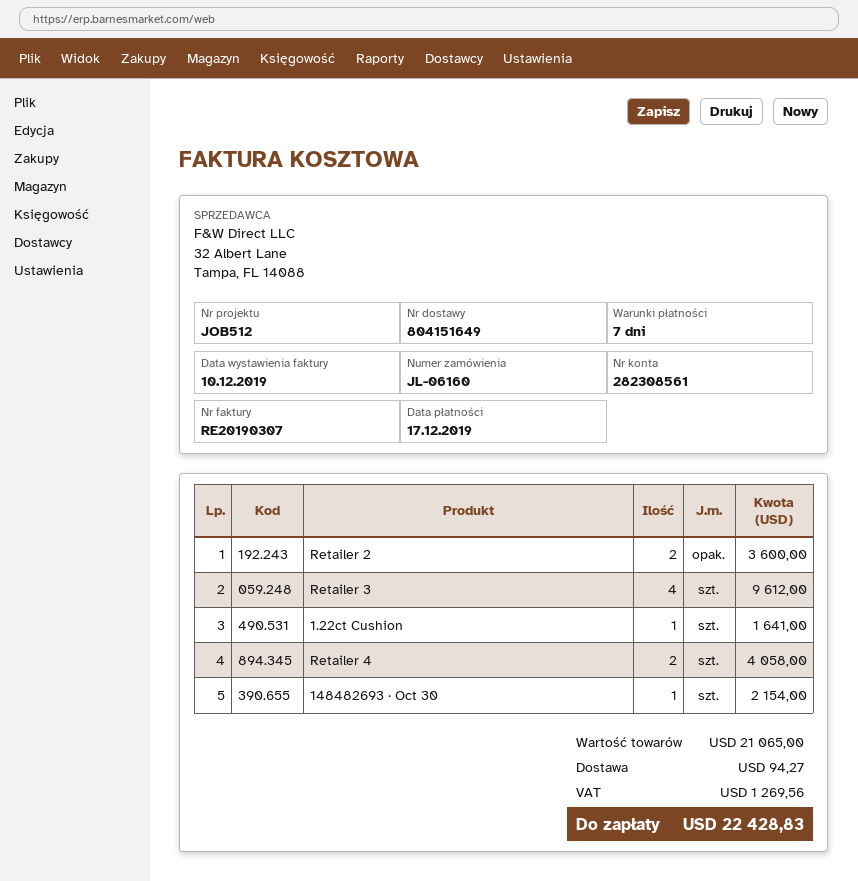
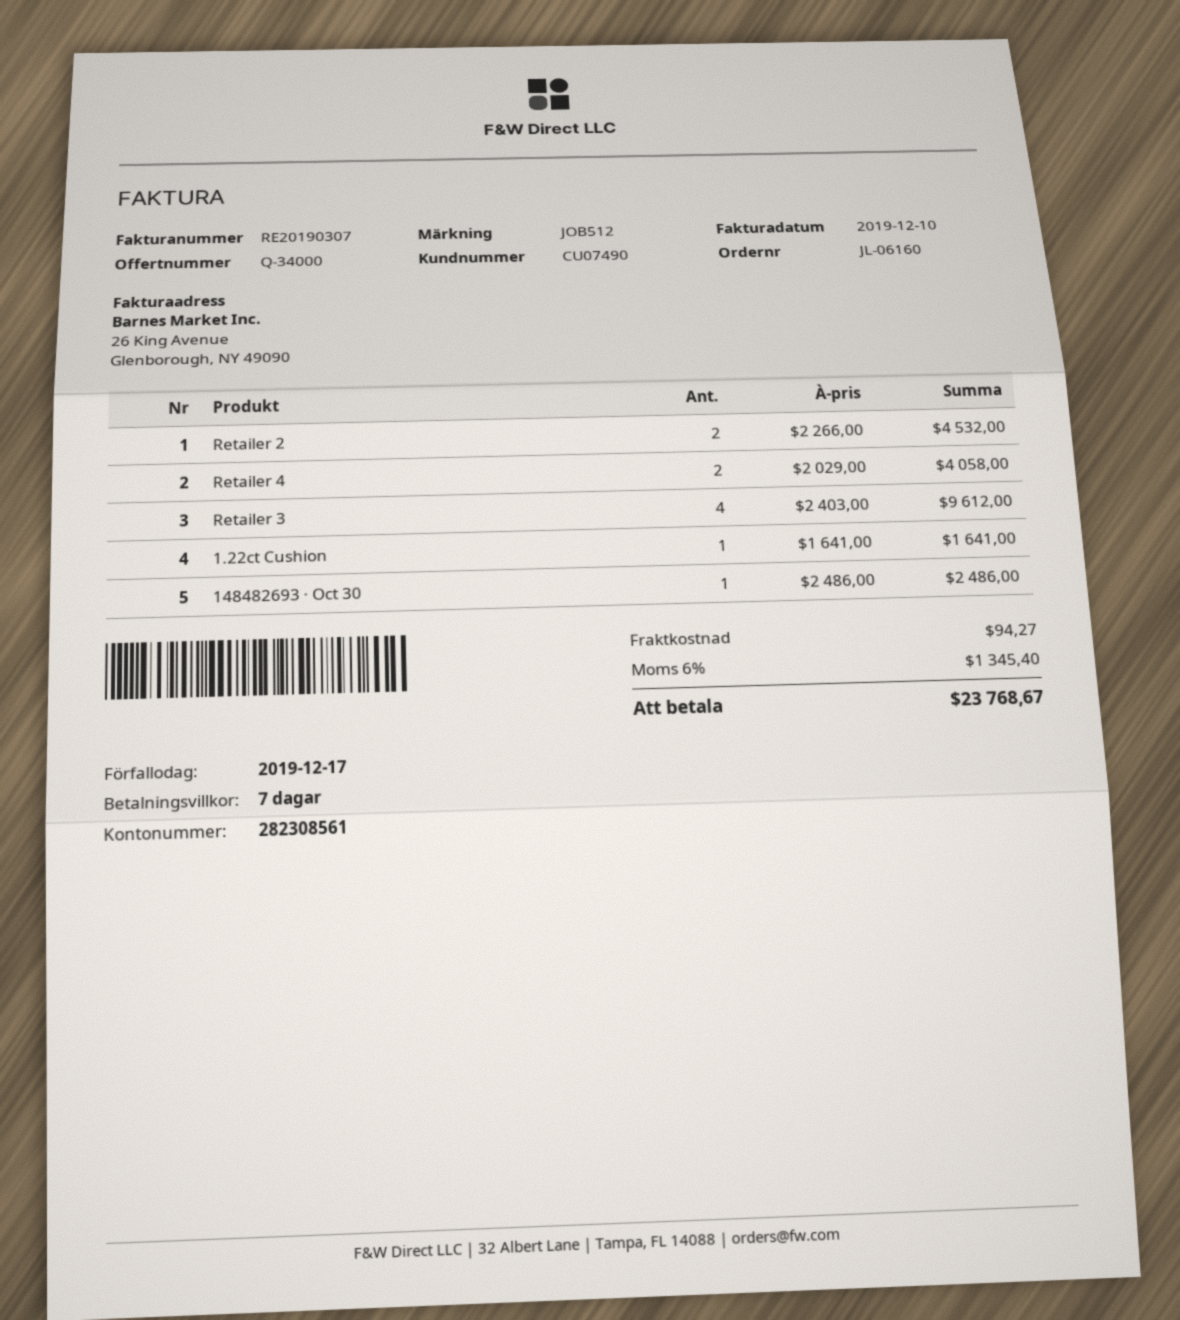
Retailer 2: 2 for 3600.00 -> 2 for 4532.00
148482693 · Oct 30: 1 for 2154.00 -> 1 for 2486.00
tax: 1269.56 -> 1345.40
total: 22428.83 -> 23768.67

